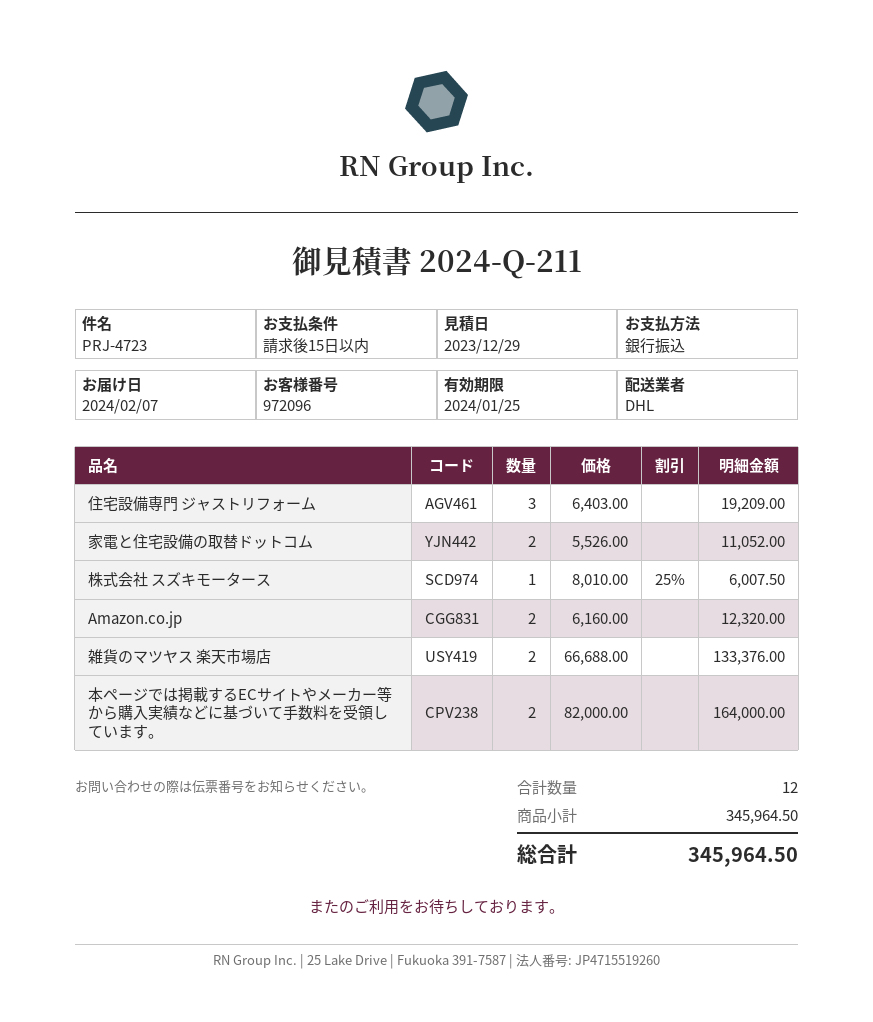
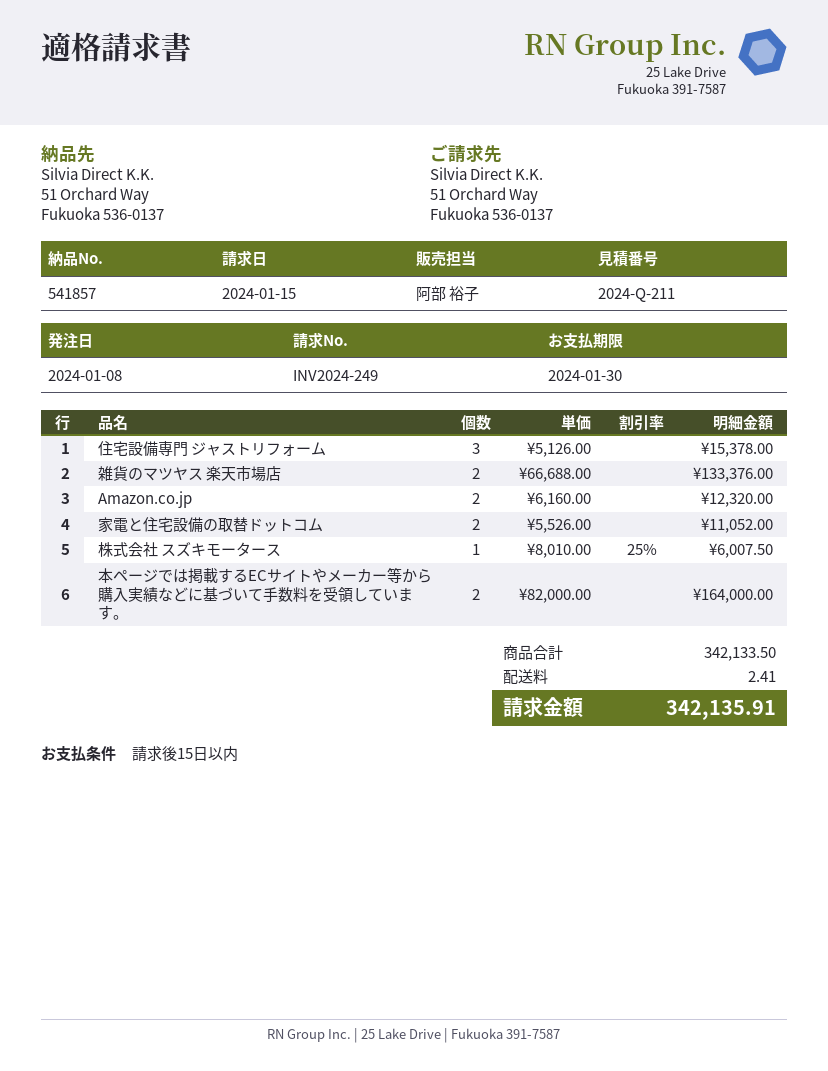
住宅設備専門 ジャストリフォーム: 3 x 6403.00 = 19209.00 -> 3 x 5126.00 = 15378.00
subtotal: 345964.50 -> 342133.50
shipping: none -> 2.41
total: 345964.50 -> 342135.91

